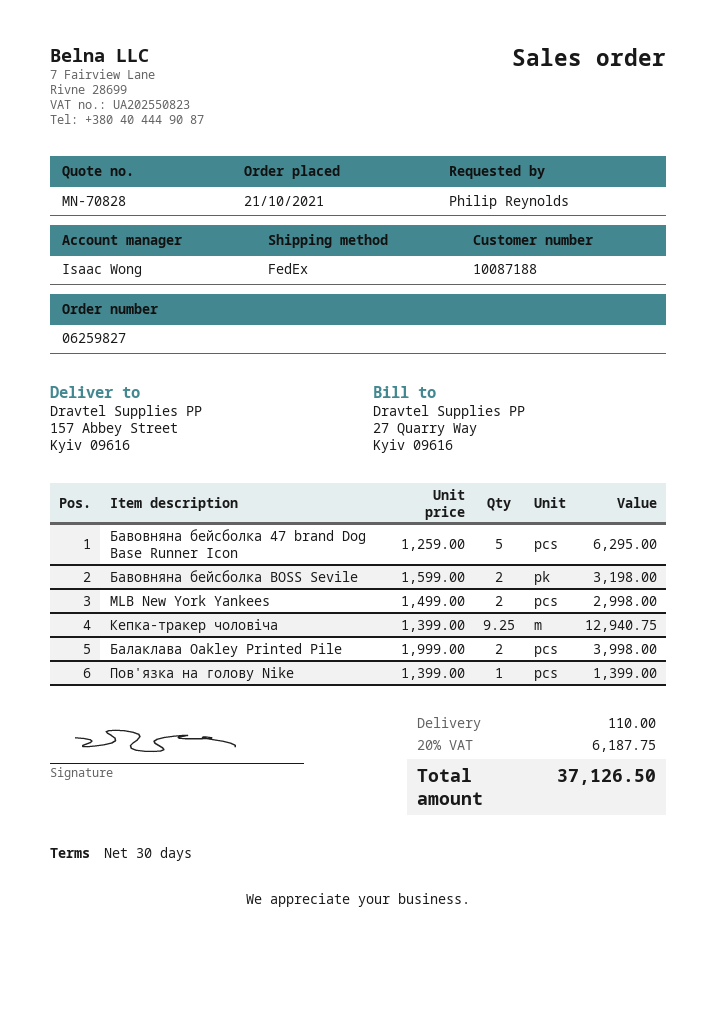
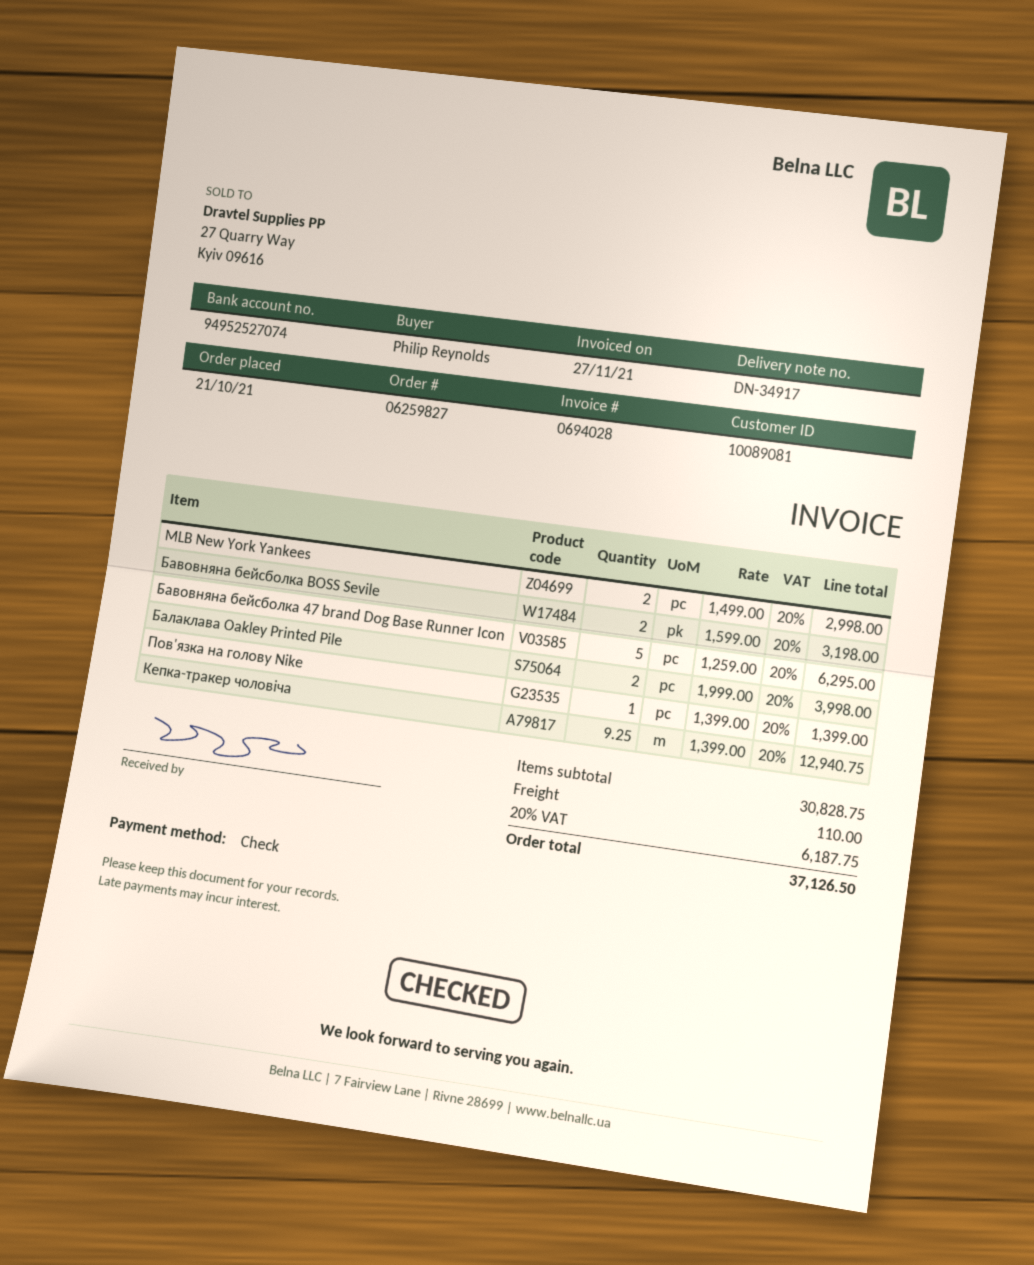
customer number: 10087188 -> 10089081

